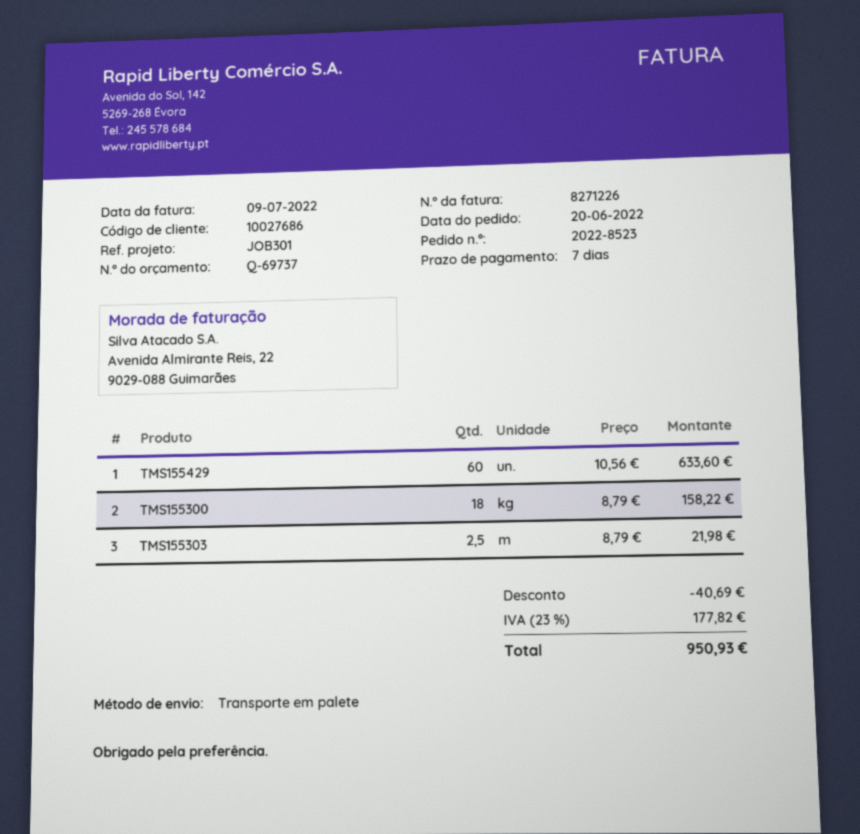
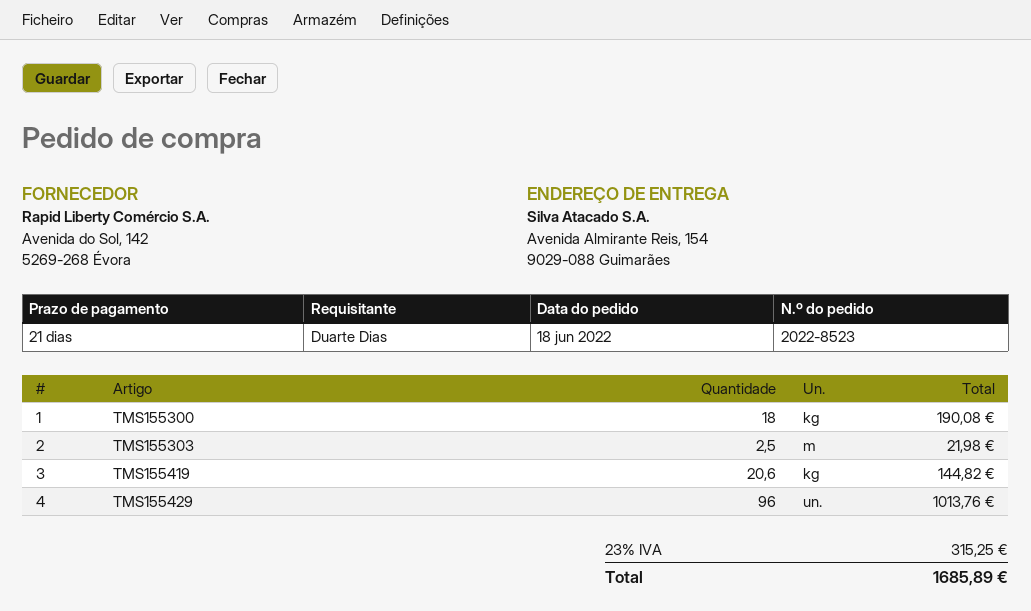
order date: 2022-06-20 -> 2022-06-18
payment terms: 7 days -> 21 days
TMS155429: 60 for 633.60 -> 96 for 1013.76
TMS155300: 18 for 158.22 -> 18 for 190.08
TMS155419: none -> 20.6 for 144.82
discount: 40.69 -> none
tax: 23% = 177.82 -> 23% = 315.25
total: 950.93 -> 1685.89

